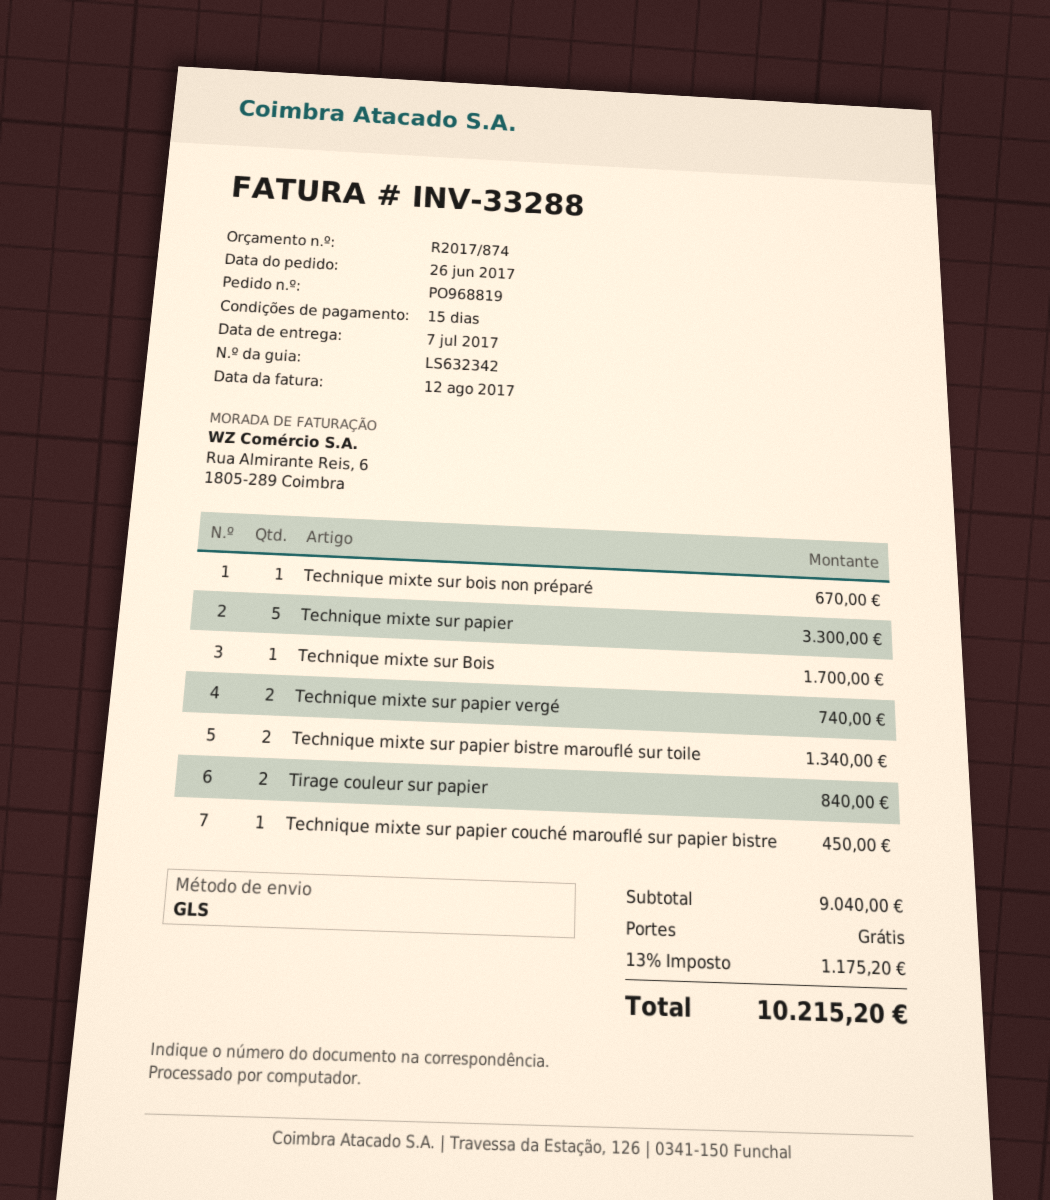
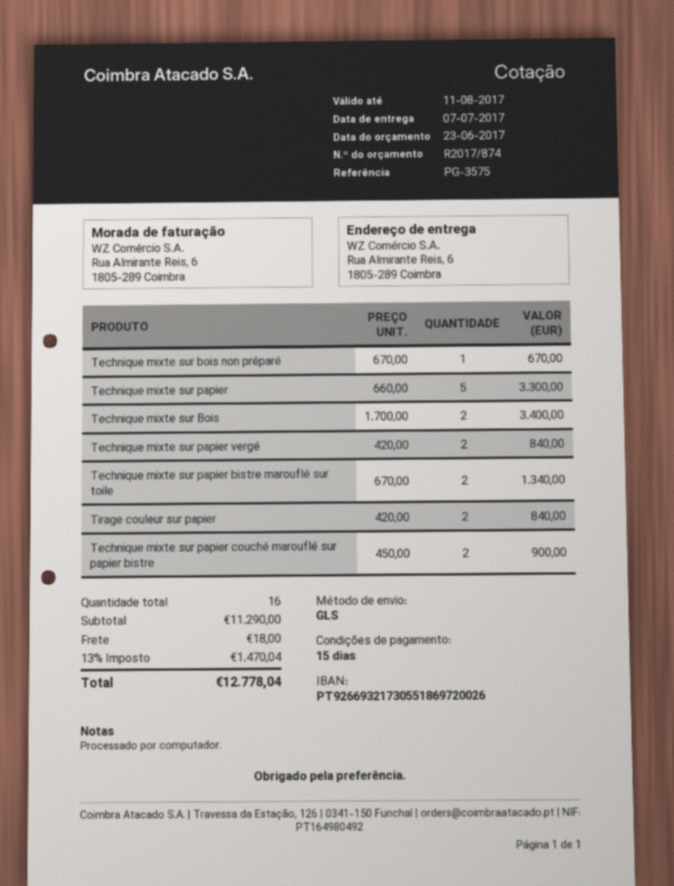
Technique mixte sur Bois: 1 for 1700.00 -> 2 for 3400.00
Technique mixte sur papier vergé: 2 for 740.00 -> 2 for 840.00
Technique mixte sur papier couché marouflé sur papier bistre: 1 for 450.00 -> 2 for 900.00
subtotal: 9040.00 -> 11290.00
shipping: 0.00 -> 18.00
tax: 13% = 1175.20 -> 13% = 1470.04
total: 10215.20 -> 12778.04

